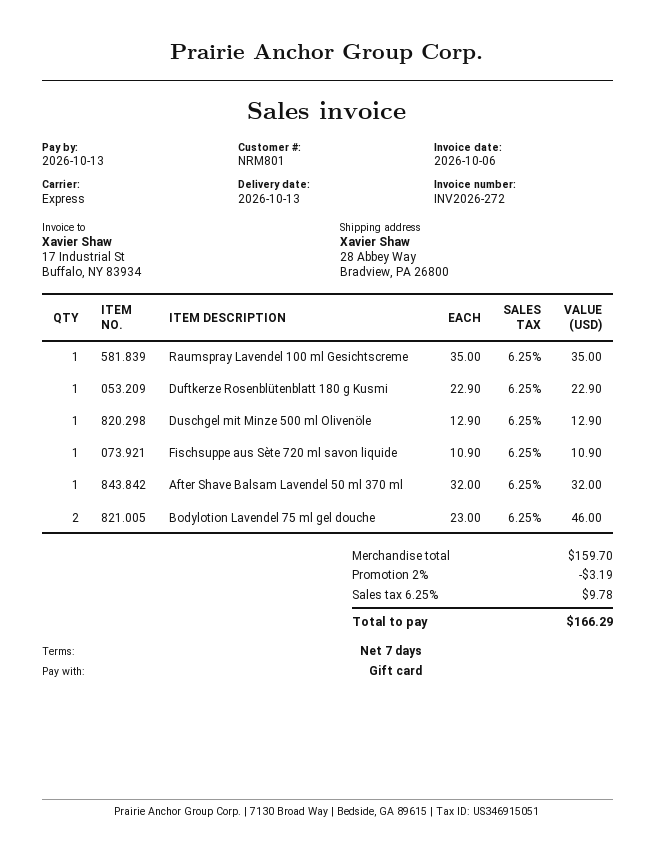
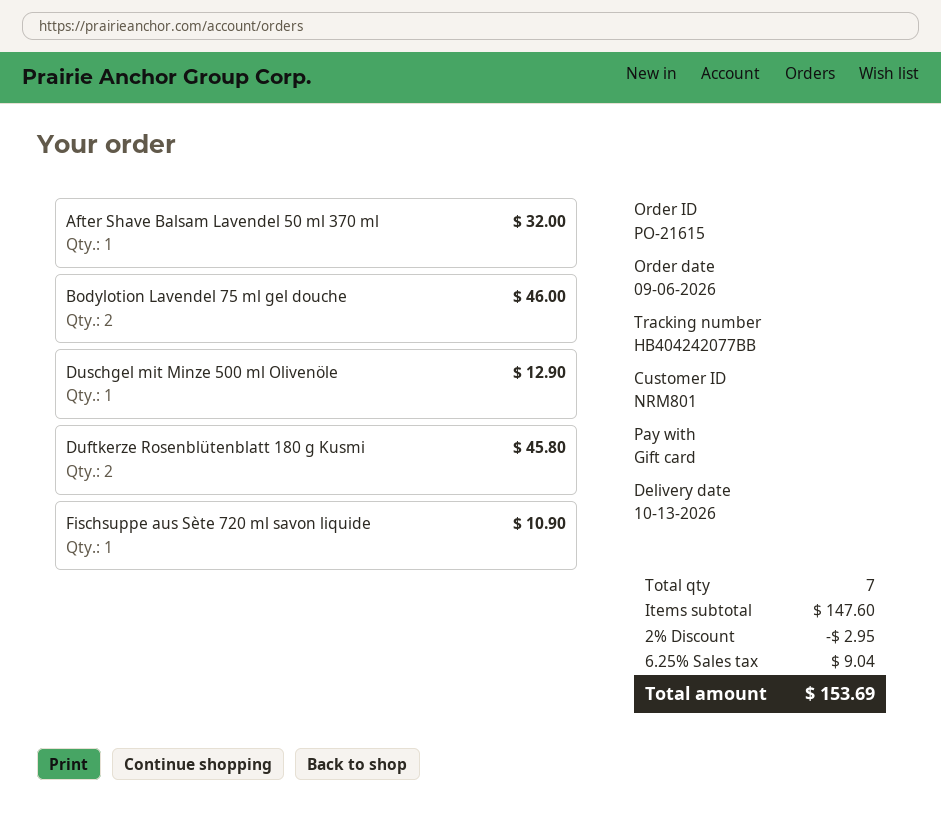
Raumspray Lavendel 100 ml Gesichtscreme: 1 for 35.00 -> none
Duftkerze Rosenblütenblatt 180 g Kusmi: 1 for 22.90 -> 2 for 45.80
subtotal: 159.70 -> 147.60
discount: 2% = 3.19 -> 2% = 2.95
tax: 6.25% = 9.78 -> 6.25% = 9.04
total: 166.29 -> 153.69

